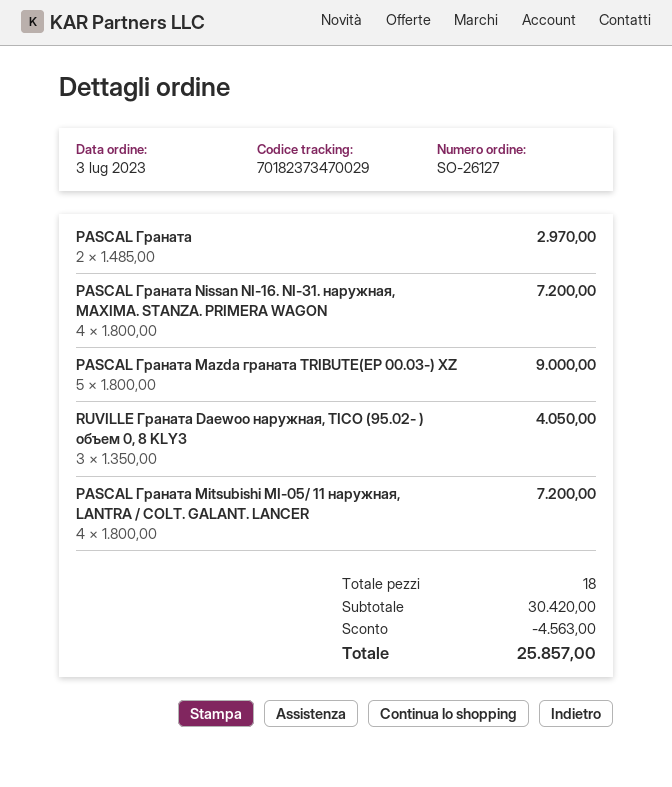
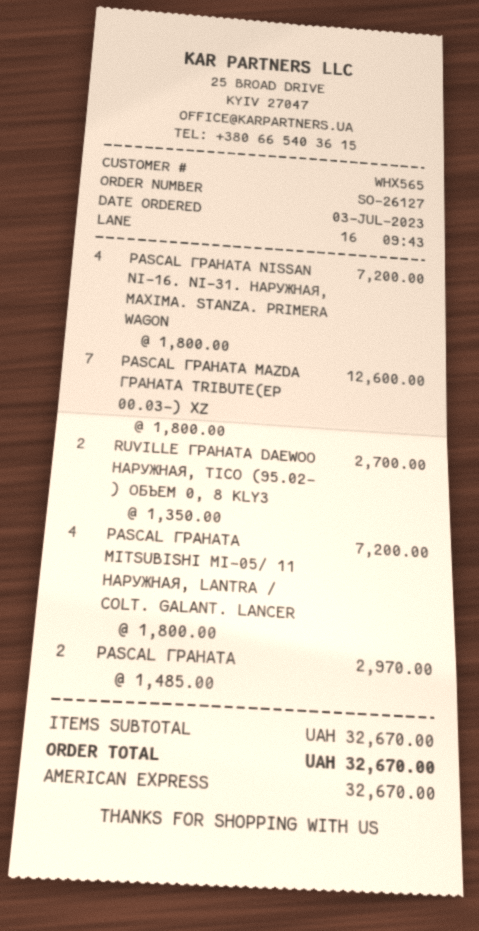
PASCAL Граната Mazda граната TRIBUTE(EP 00.03-) XZ: 5 x 1800.00 = 9000.00 -> 7 x 1800.00 = 12600.00
RUVILLE Граната Daewoo наружная, TICO (95.02- ) объем 0, 8 KLY3: 3 x 1350.00 = 4050.00 -> 2 x 1350.00 = 2700.00
subtotal: 30420.00 -> 32670.00
discount: 4563.00 -> none
total: 25857.00 -> 32670.00

